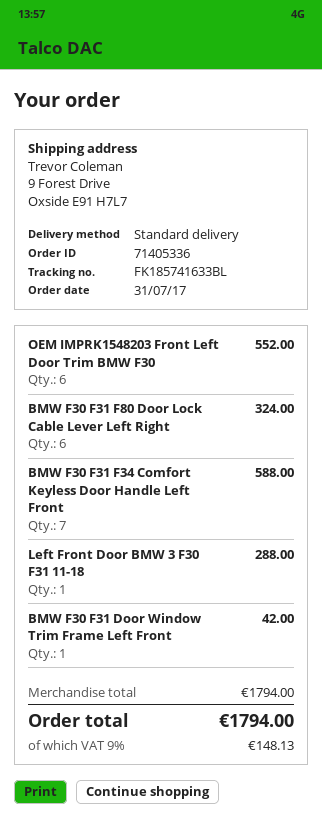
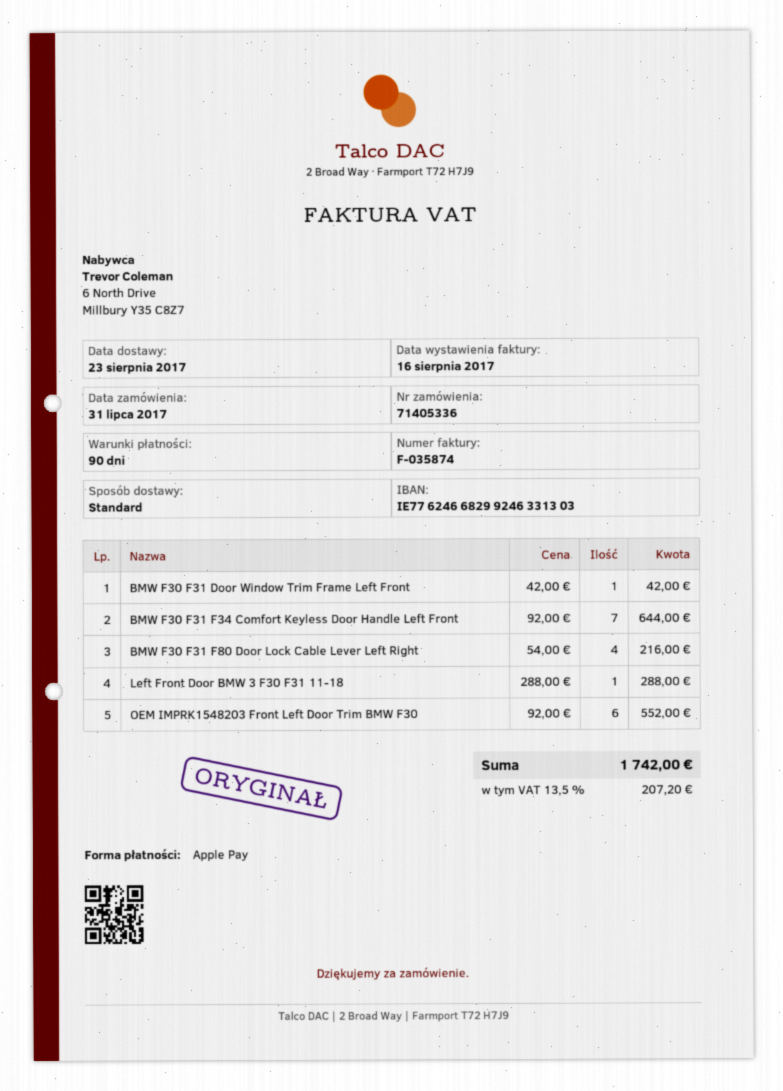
BMW F30 F31 F80 Door Lock Cable Lever Left Right: 6 for 324.00 -> 4 for 216.00
BMW F30 F31 F34 Comfort Keyless Door Handle Left Front: 7 for 588.00 -> 7 for 644.00
tax: 9% = 148.13 -> 13.5% = 207.20
total: 1794.00 -> 1742.00

